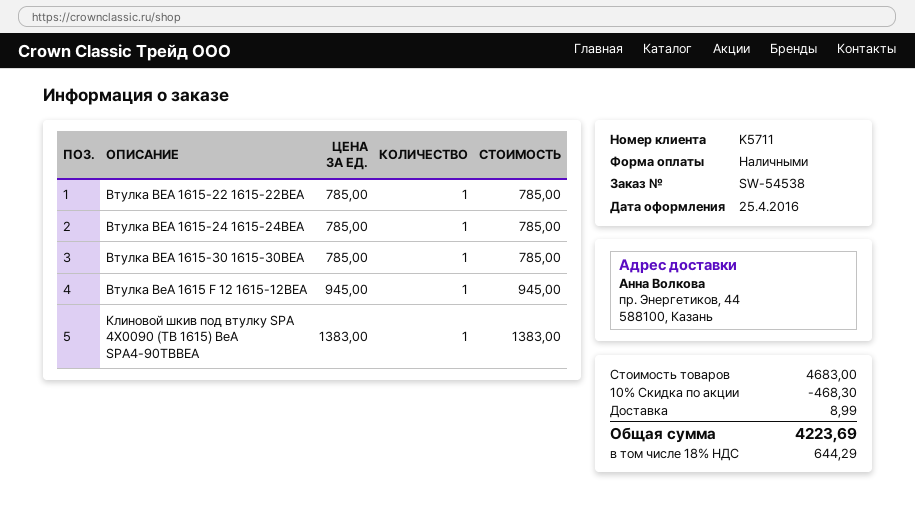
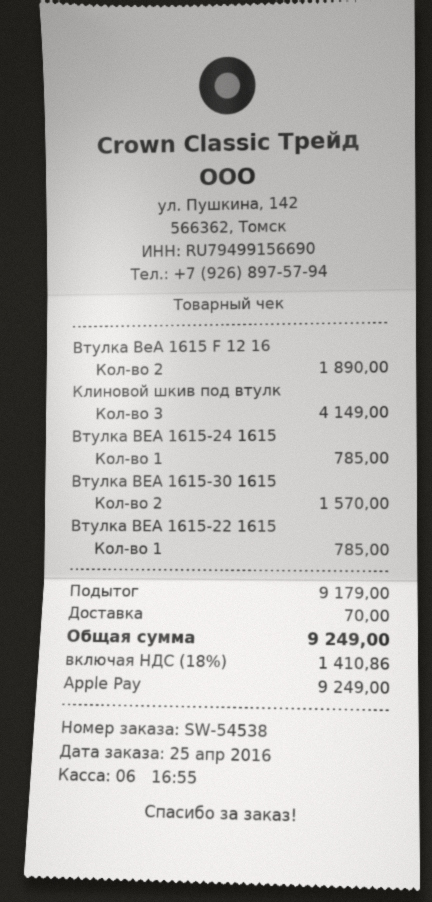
payment method: cash -> Apple Pay
Втулка BEA 1615-30 1615-30BEA: 1 for 785.00 -> 2 for 1570.00
Втулка BeA 1615 F 12 1615-12BEA: 1 for 945.00 -> 2 for 1890.00
Клиновой шкив под втулку SPA 4Х0090 (TB 1615) BeA SPA4-90TBBEA: 1 for 1383.00 -> 3 for 4149.00
subtotal: 4683.00 -> 9179.00
discount: 10% = 468.30 -> none
shipping: 8.99 -> 70.00
tax: 18% = 644.29 -> 18% = 1410.86
total: 4223.69 -> 9249.00

